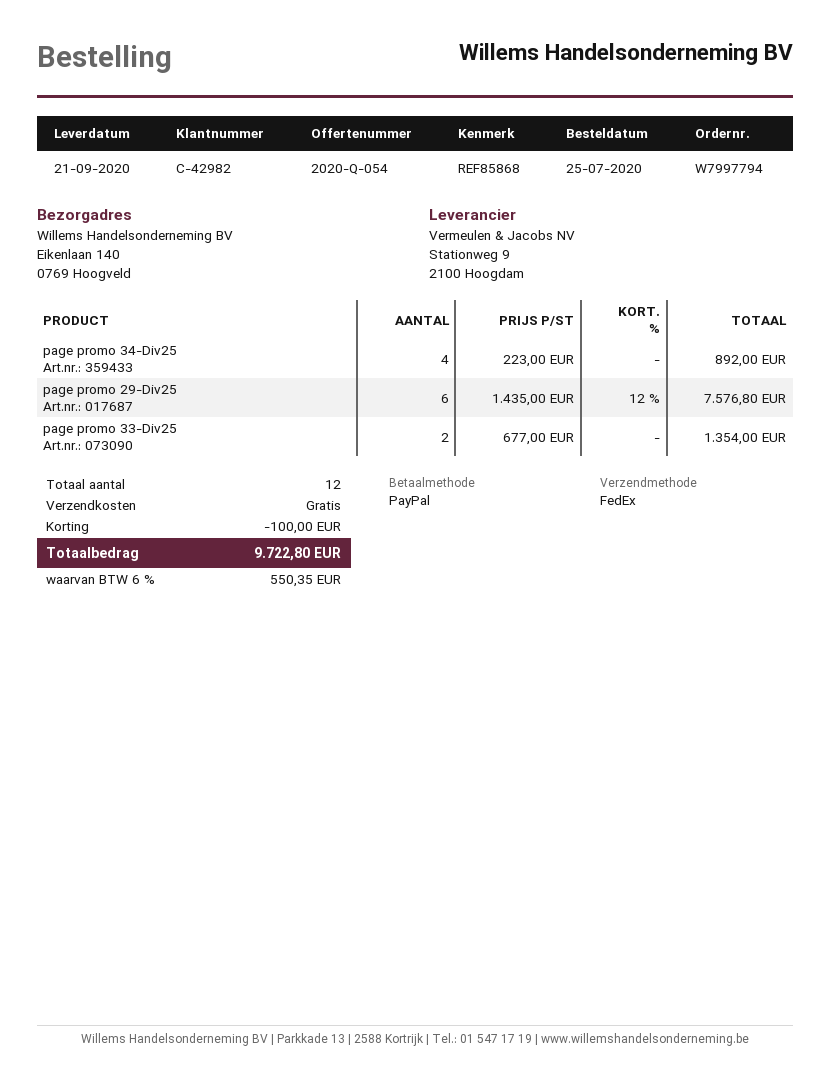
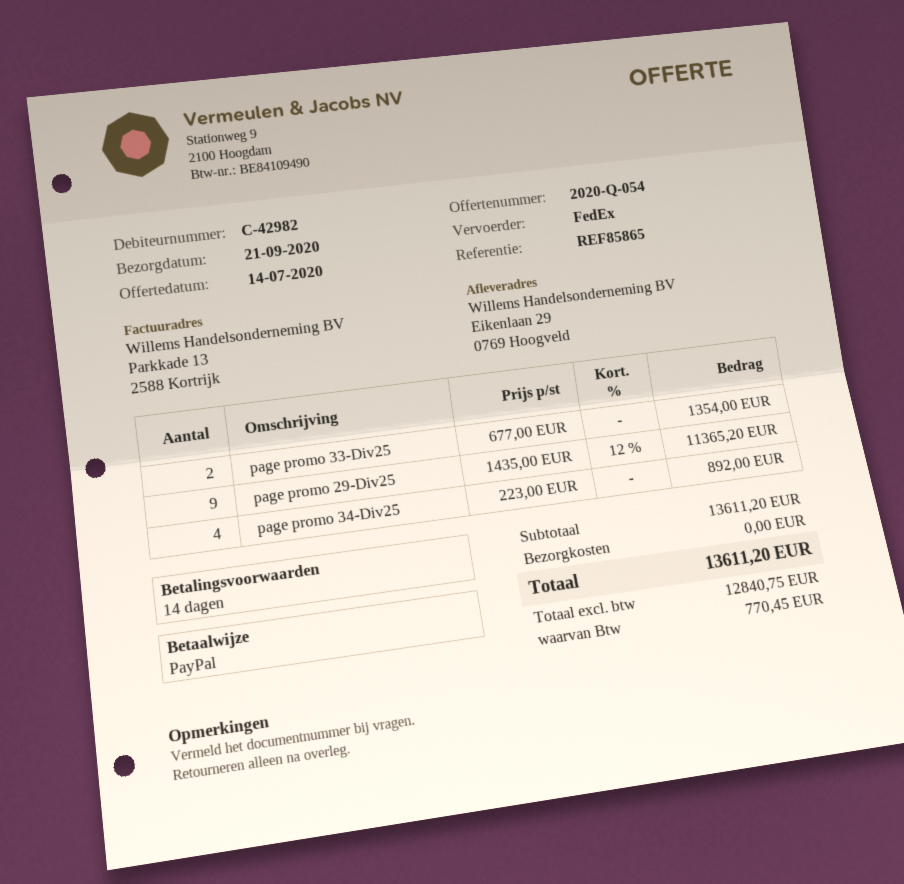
reference: REF85868 -> REF85865
ship to: Eikenlaan 140, 0769 Hoogveld -> Eikenlaan 29, 0769 Hoogveld
page promo 29-Div25: 6 x 1435.00 - 12% = 7576.80 -> 9 x 1435.00 - 12% = 11365.20
discount: 100.00 -> none
tax: 550.35 -> 770.45
total: 9722.80 -> 13611.20

